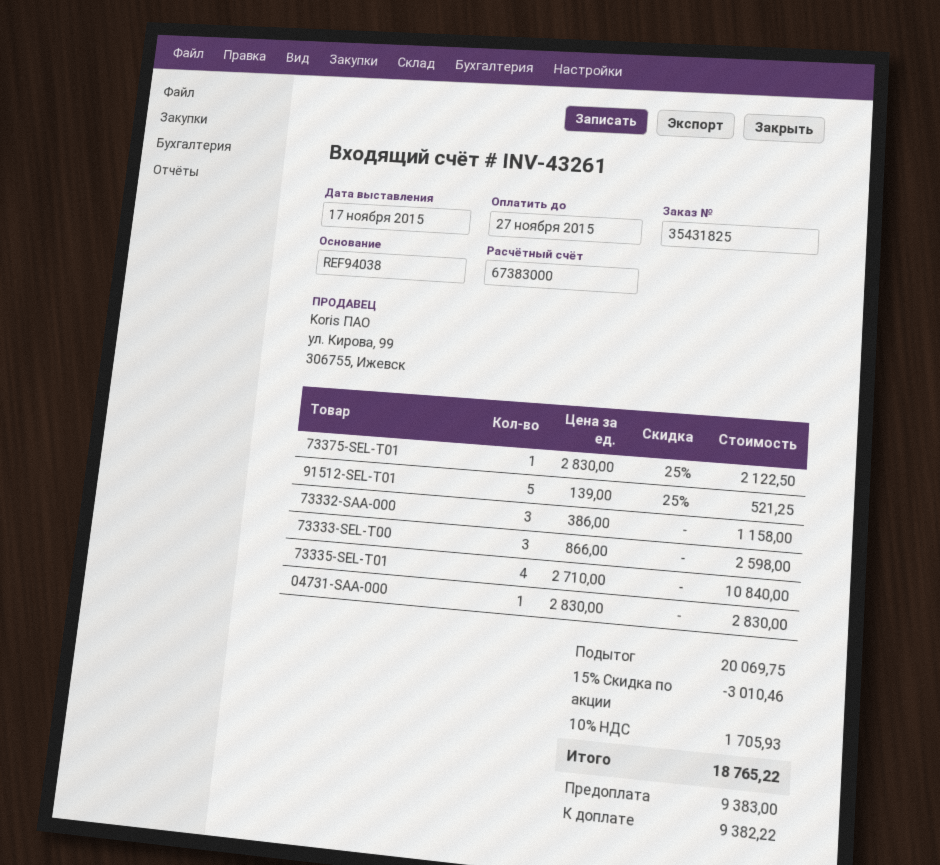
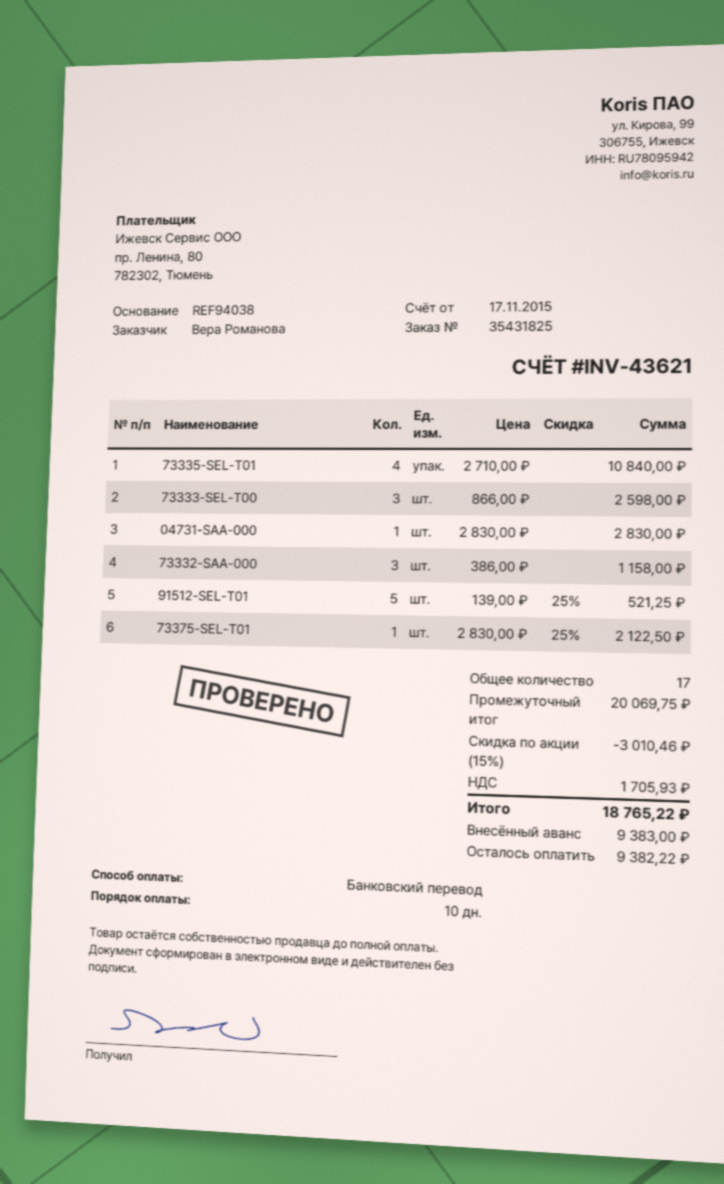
invoice number: INV-43261 -> INV-43621

